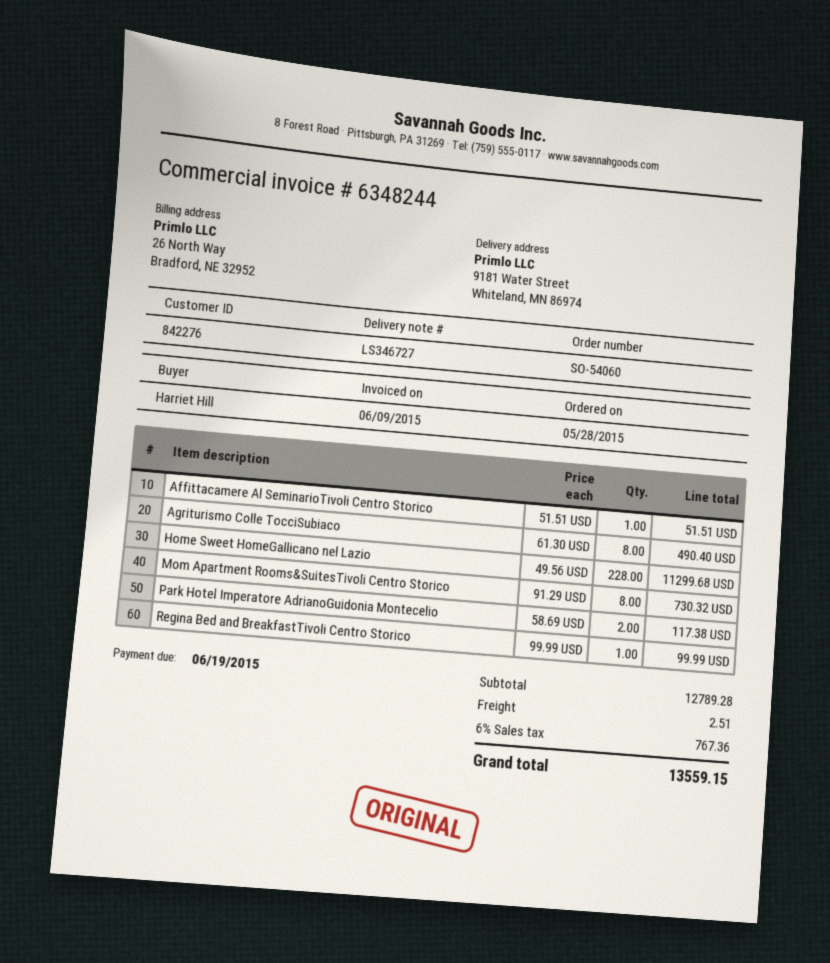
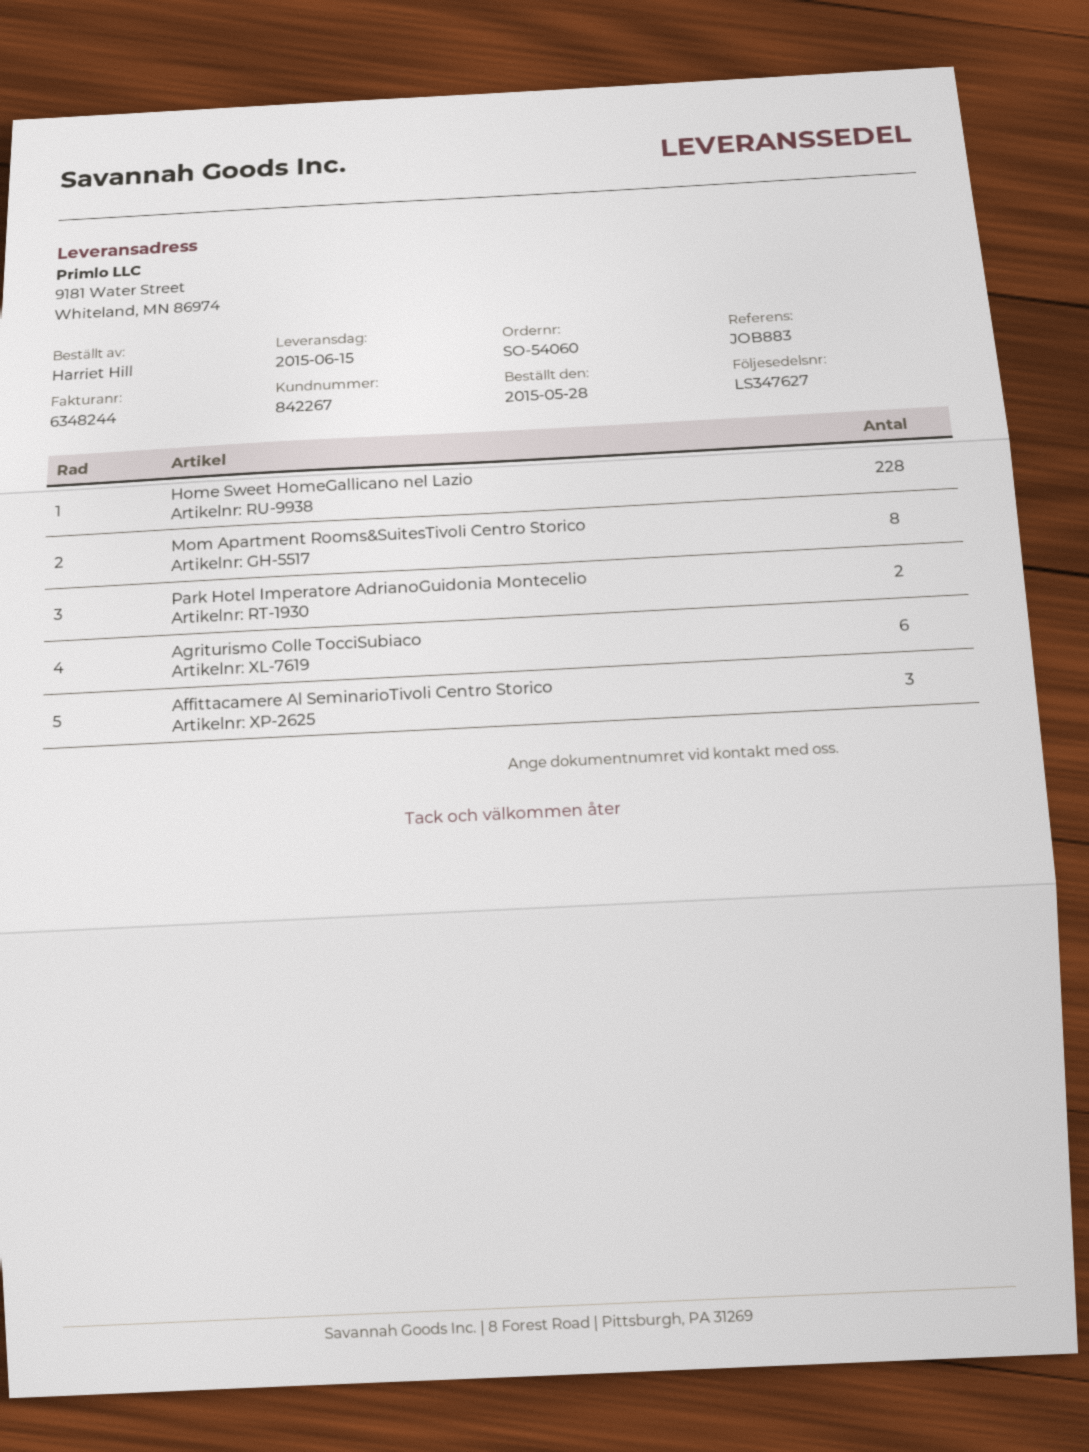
delivery note number: LS346727 -> LS347627
customer number: 842276 -> 842267
Affittacamere Al SeminarioTivoli Centro Storico: 1 -> 3
Agriturismo Colle TocciSubiaco: 8 -> 6
Regina Bed and BreakfastTivoli Centro Storico: 1 -> none

